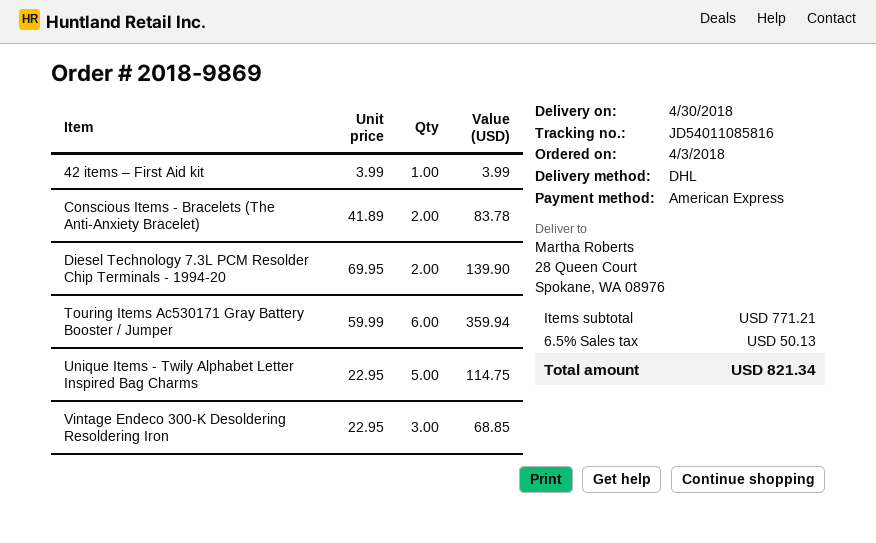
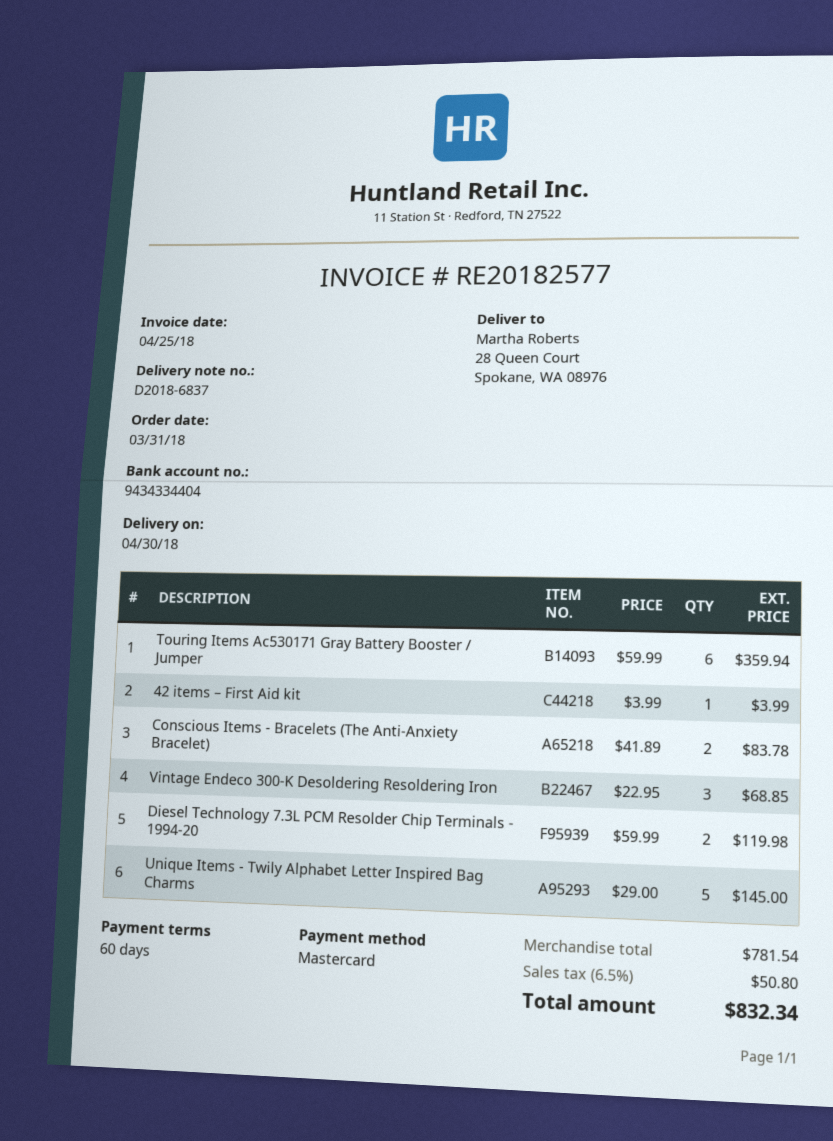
order date: 2018-04-03 -> 2018-03-31
payment method: American Express -> Mastercard
Diesel Technology 7.3L PCM Resolder Chip Terminals - 1994-20: 2 x 69.95 = 139.90 -> 2 x 59.99 = 119.98
Unique Items - Twily Alphabet Letter Inspired Bag Charms: 5 x 22.95 = 114.75 -> 5 x 29.00 = 145.00
subtotal: 771.21 -> 781.54
tax: 6.5% = 50.13 -> 6.5% = 50.80
total: 821.34 -> 832.34

